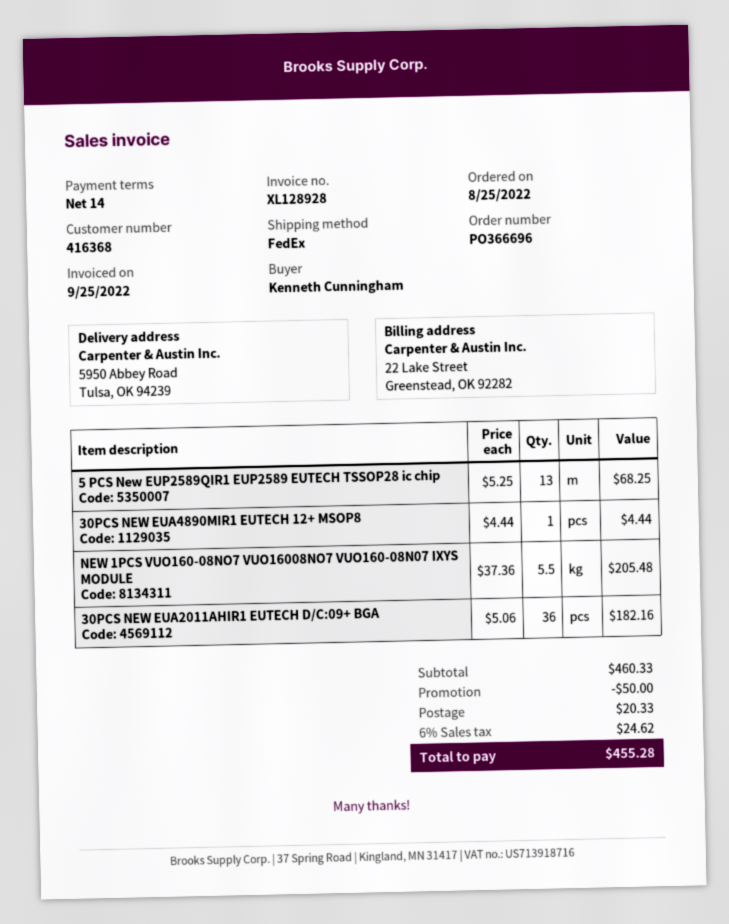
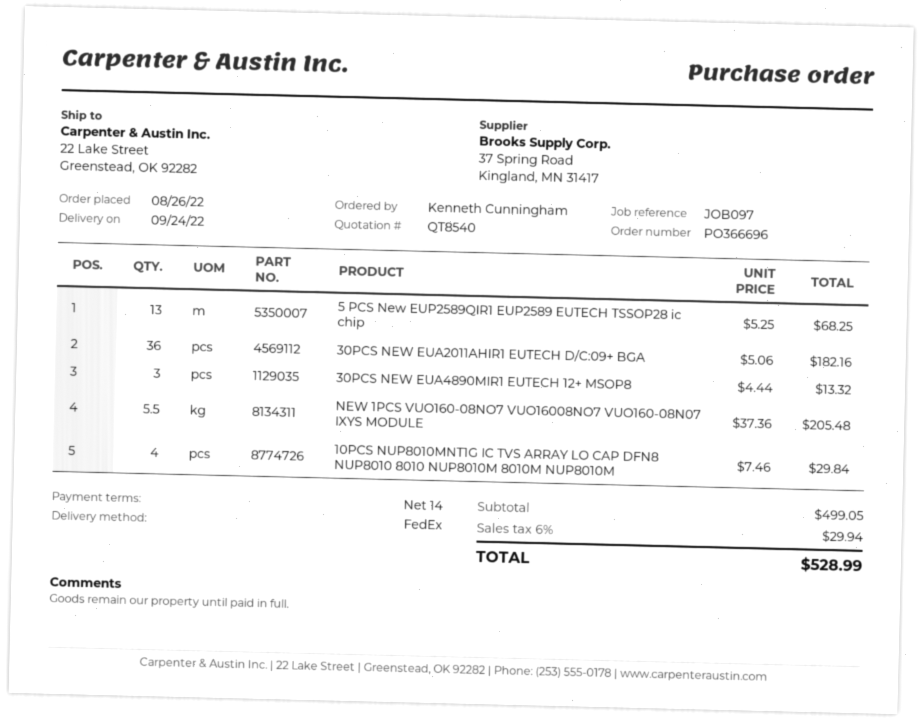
order date: 2022-08-25 -> 2022-08-26
ship to: 5950 Abbey Road, Tulsa, OK 94239 -> 22 Lake Street, Greenstead, OK 92282
30PCS NEW EUA4890MIR1 EUTECH 12+ MSOP8: 1 x 4.44 = 4.44 -> 3 x 4.44 = 13.32
10PCS NUP8010MNT1G IC TVS ARRAY LO CAP DFN8 NUP8010 8010 NUP8010M 8010M NUP8010M: none -> 4 x 7.46 = 29.84
subtotal: 460.33 -> 499.05
discount: 50.00 -> none
shipping: 20.33 -> none
tax: 6% = 24.62 -> 6% = 29.94
total: 455.28 -> 528.99

